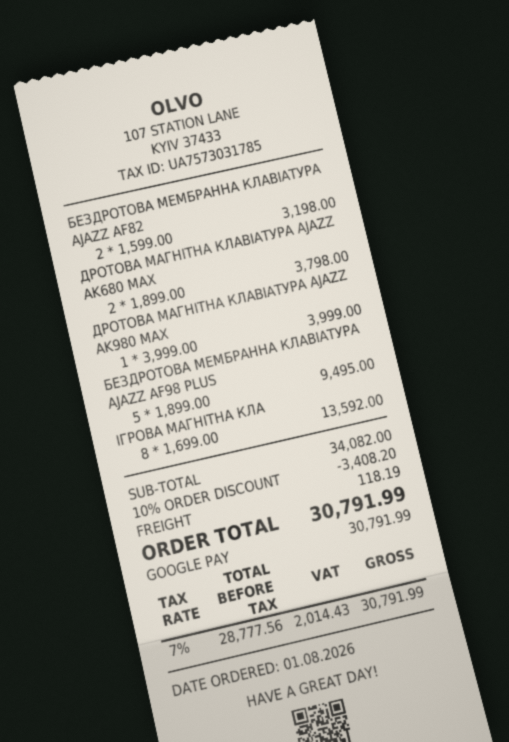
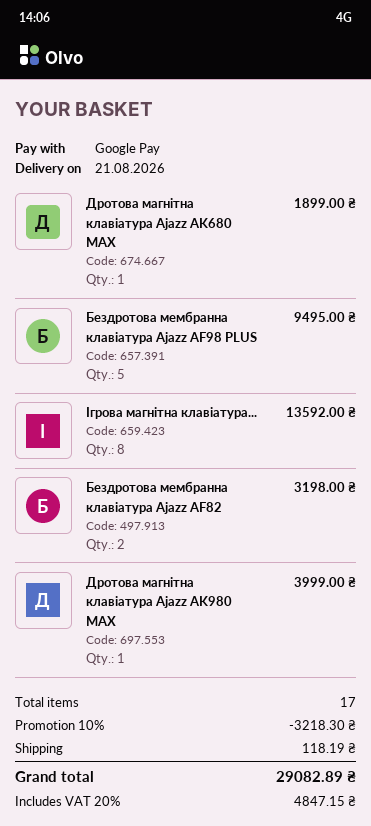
ДРОТОВА МАГНІТНА КЛАВІАТУРА AJAZZ AK680 MAX: 2 for 3798.00 -> 1 for 1899.00
discount: 10% = 3408.20 -> 10% = 3218.30
tax: 7% = 2014.43 -> 20% = 4847.15
total: 30791.99 -> 29082.89

